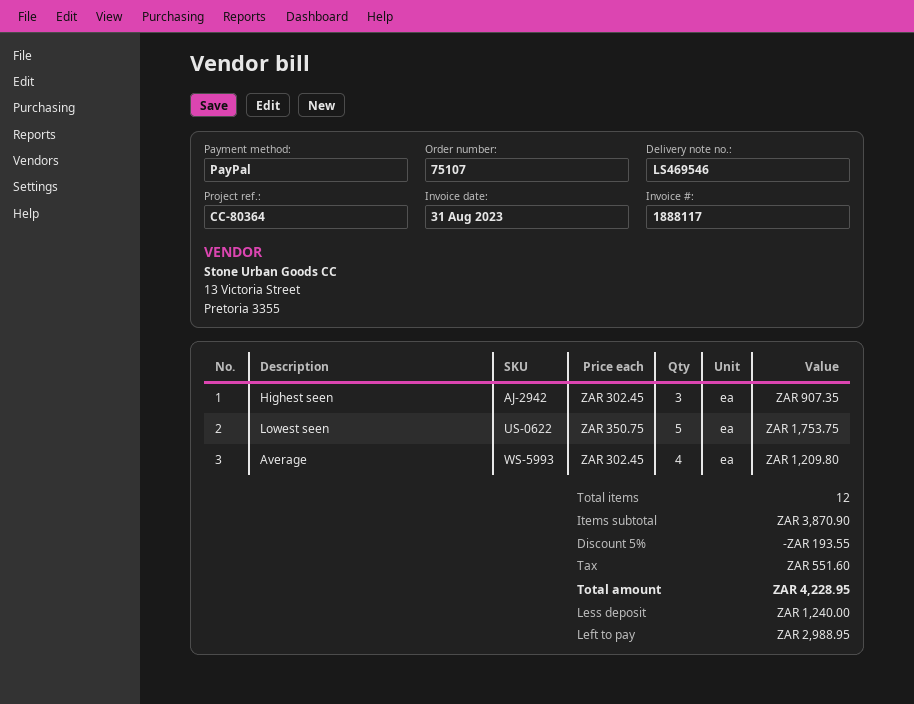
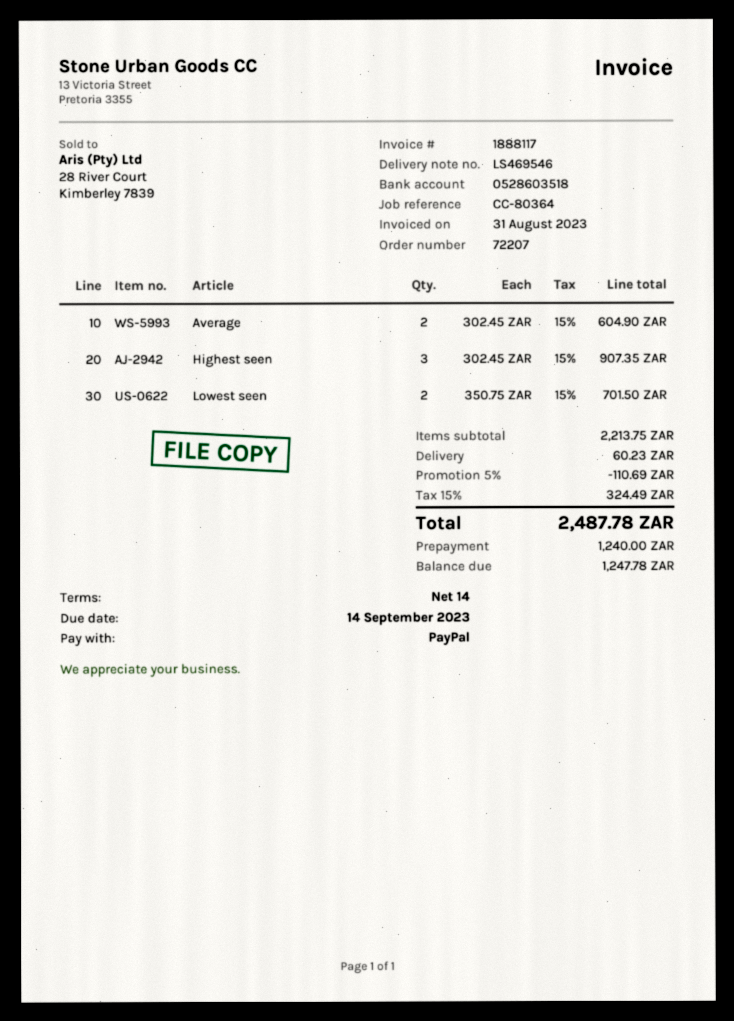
order number: 75107 -> 72207
Lowest seen: 5 x 350.75 = 1753.75 -> 2 x 350.75 = 701.50
Average: 4 x 302.45 = 1209.80 -> 2 x 302.45 = 604.90
subtotal: 3870.90 -> 2213.75
discount: 5% = 193.55 -> 5% = 110.69
shipping: none -> 60.23
tax: 551.60 -> 324.49
total: 4228.95 -> 2487.78
balance: 2988.95 -> 1247.78

